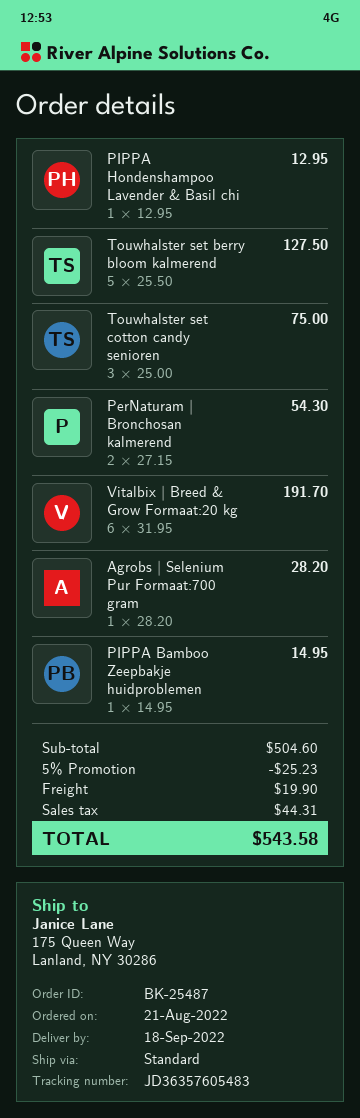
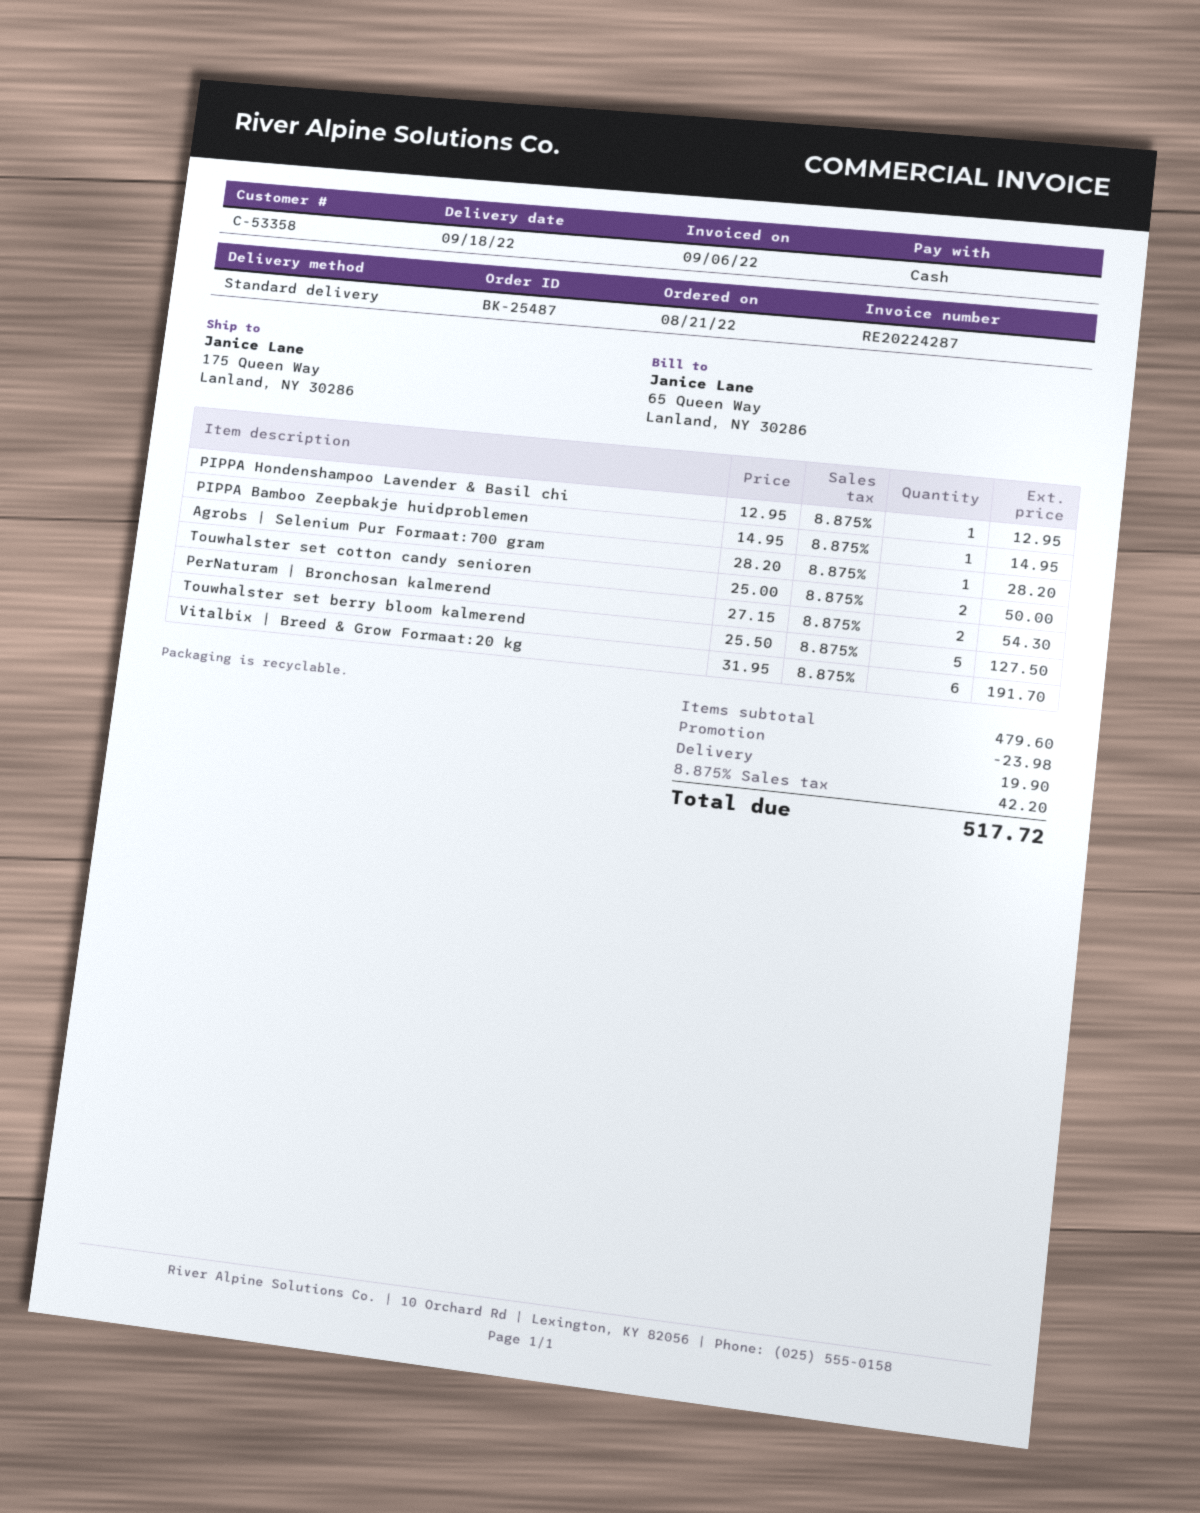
Touwhalster set cotton candy senioren: 3 x 25.00 = 75.00 -> 2 x 25.00 = 50.00
subtotal: 504.60 -> 479.60
discount: 25.23 -> 23.98
tax: 44.31 -> 42.20
total: 543.58 -> 517.72

